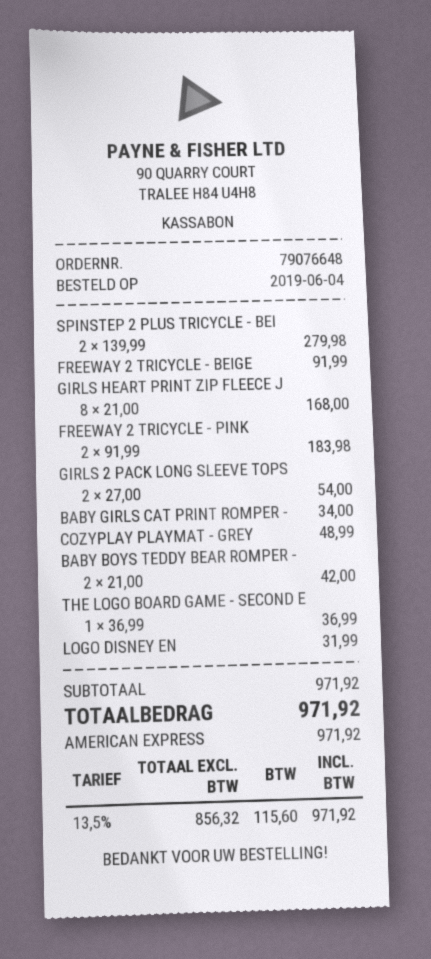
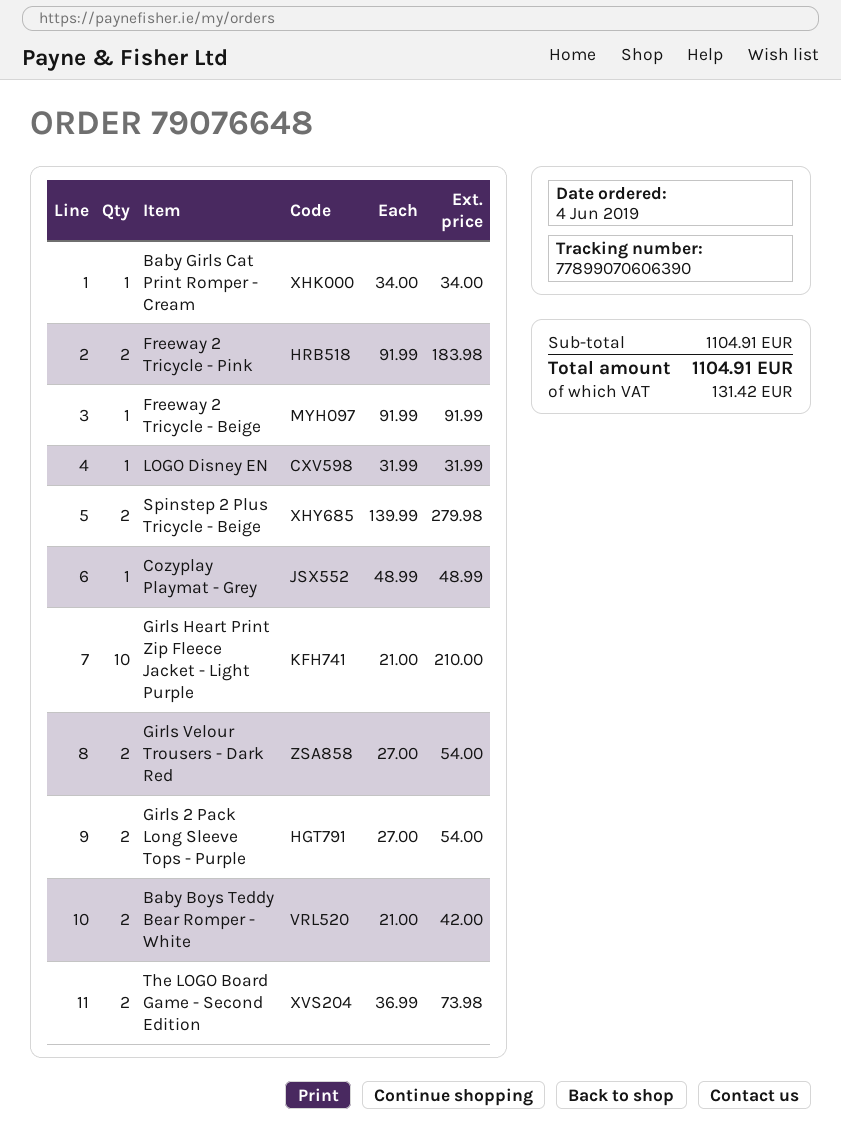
GIRLS HEART PRINT ZIP FLEECE J: 8 x 21.00 = 168.00 -> 10 x 21.00 = 210.00
THE LOGO BOARD GAME - SECOND E: 1 x 36.99 = 36.99 -> 2 x 36.99 = 73.98
Girls Velour Trousers - Dark Red: none -> 2 x 27.00 = 54.00
subtotal: 971.92 -> 1104.91
tax: 115.60 -> 131.42
total: 971.92 -> 1104.91

